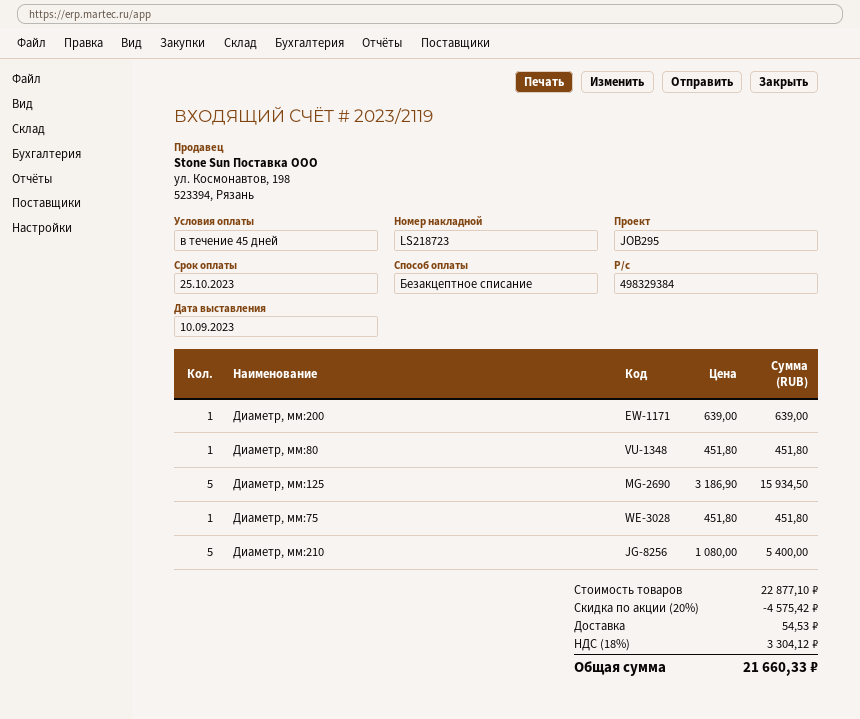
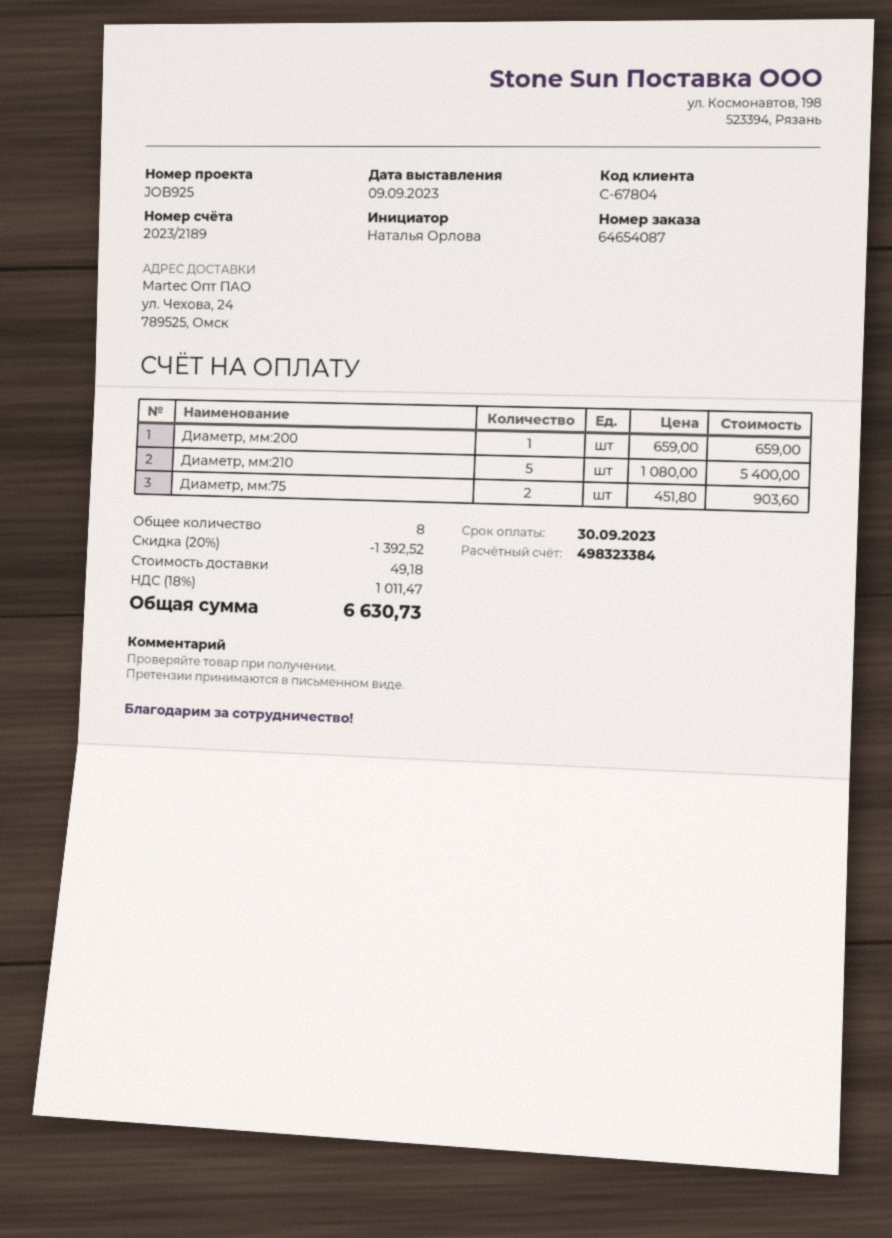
invoice number: 2023/2119 -> 2023/2189
invoice date: 2023-09-10 -> 2023-09-09
due date: 2023-10-25 -> 2023-09-30
reference: JOB295 -> JOB925
bank account: 498329384 -> 498323384
Диаметр, мм:200: 1 x 639.00 = 639.00 -> 1 x 659.00 = 659.00
Диаметр, мм:80: 1 x 451.80 = 451.80 -> none
Диаметр, мм:125: 5 x 3186.90 = 15934.50 -> none
Диаметр, мм:75: 1 x 451.80 = 451.80 -> 2 x 451.80 = 903.60
discount: 20% = 4575.42 -> 20% = 1392.52
shipping: 54.53 -> 49.18
tax: 18% = 3304.12 -> 18% = 1011.47
total: 21660.33 -> 6630.73

